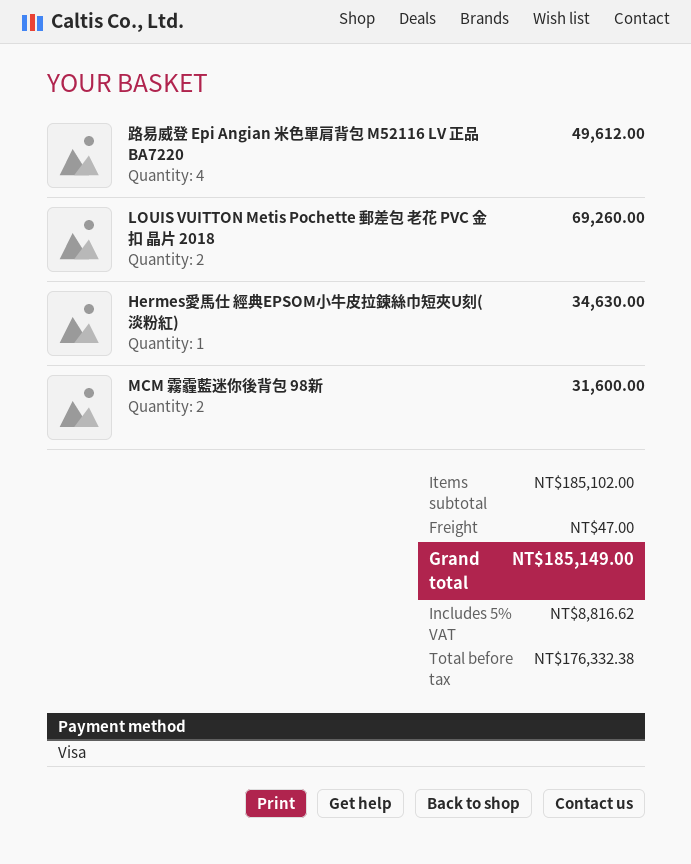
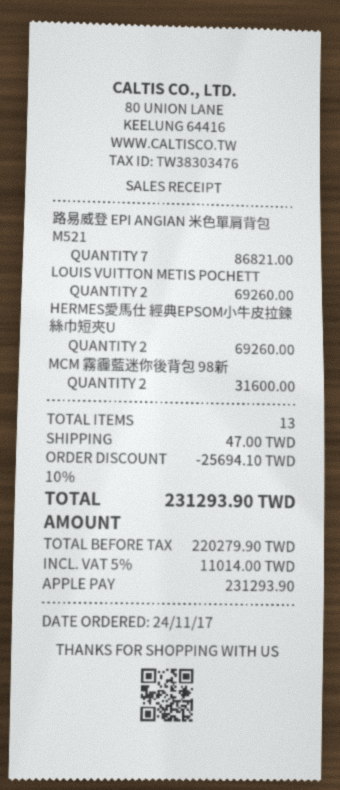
payment method: Visa -> Apple Pay
路易威登 Epi Angian 米色單肩背包 M52116 LV 正品 BA7220: 4 for 49612.00 -> 7 for 86821.00
Hermes愛馬仕 經典EPSOM小牛皮拉鍊絲巾短夾U刻(淡粉紅): 1 for 34630.00 -> 2 for 69260.00
discount: none -> 10% = 25694.10
net: 176332.38 -> 220279.90
tax: 5% = 8816.62 -> 5% = 11014.00
total: 185149.00 -> 231293.90

